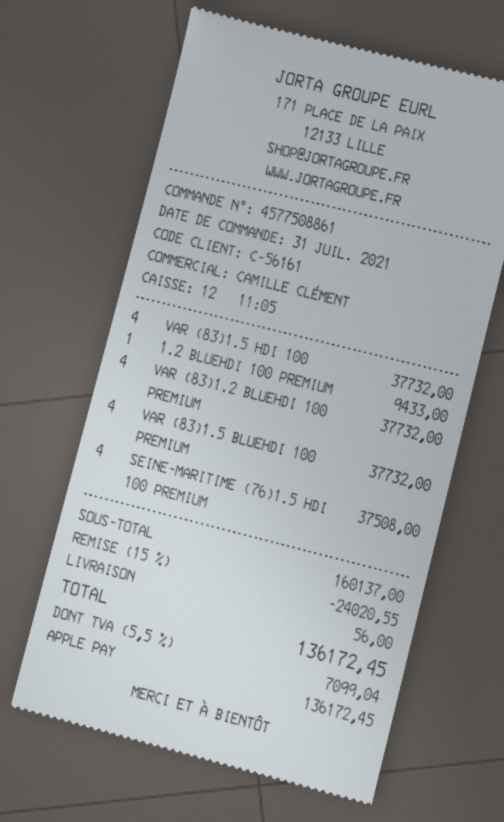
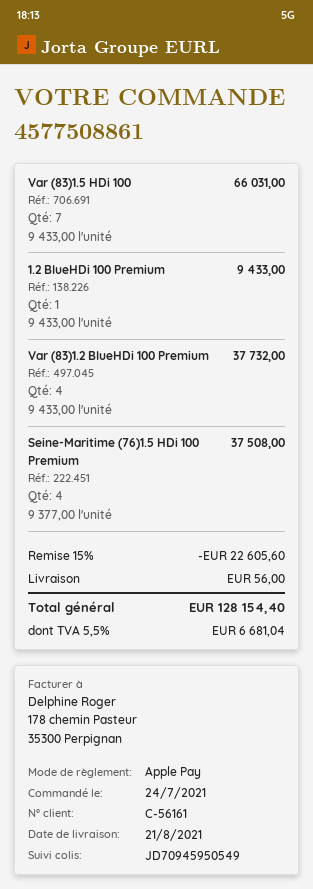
order date: 2021-07-31 -> 2021-07-24
VAR (83)1.5 HDI 100: 4 for 37732.00 -> 7 for 66031.00
VAR (83)1.5 BLUEHDI 100 PREMIUM: 4 for 37732.00 -> none
discount: 15% = 24020.55 -> 15% = 22605.60
tax: 5.5% = 7099.04 -> 5.5% = 6681.04
total: 136172.45 -> 128154.40

